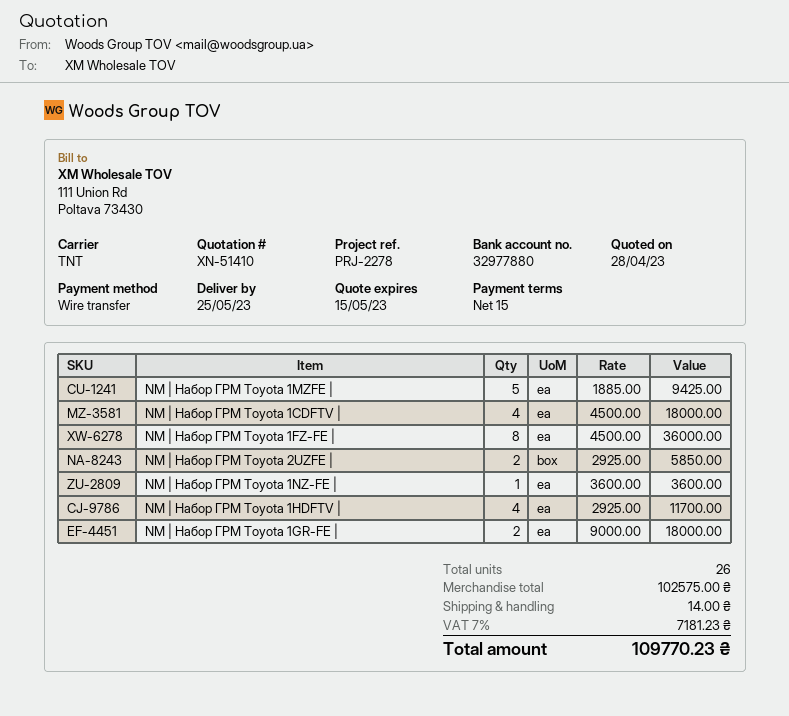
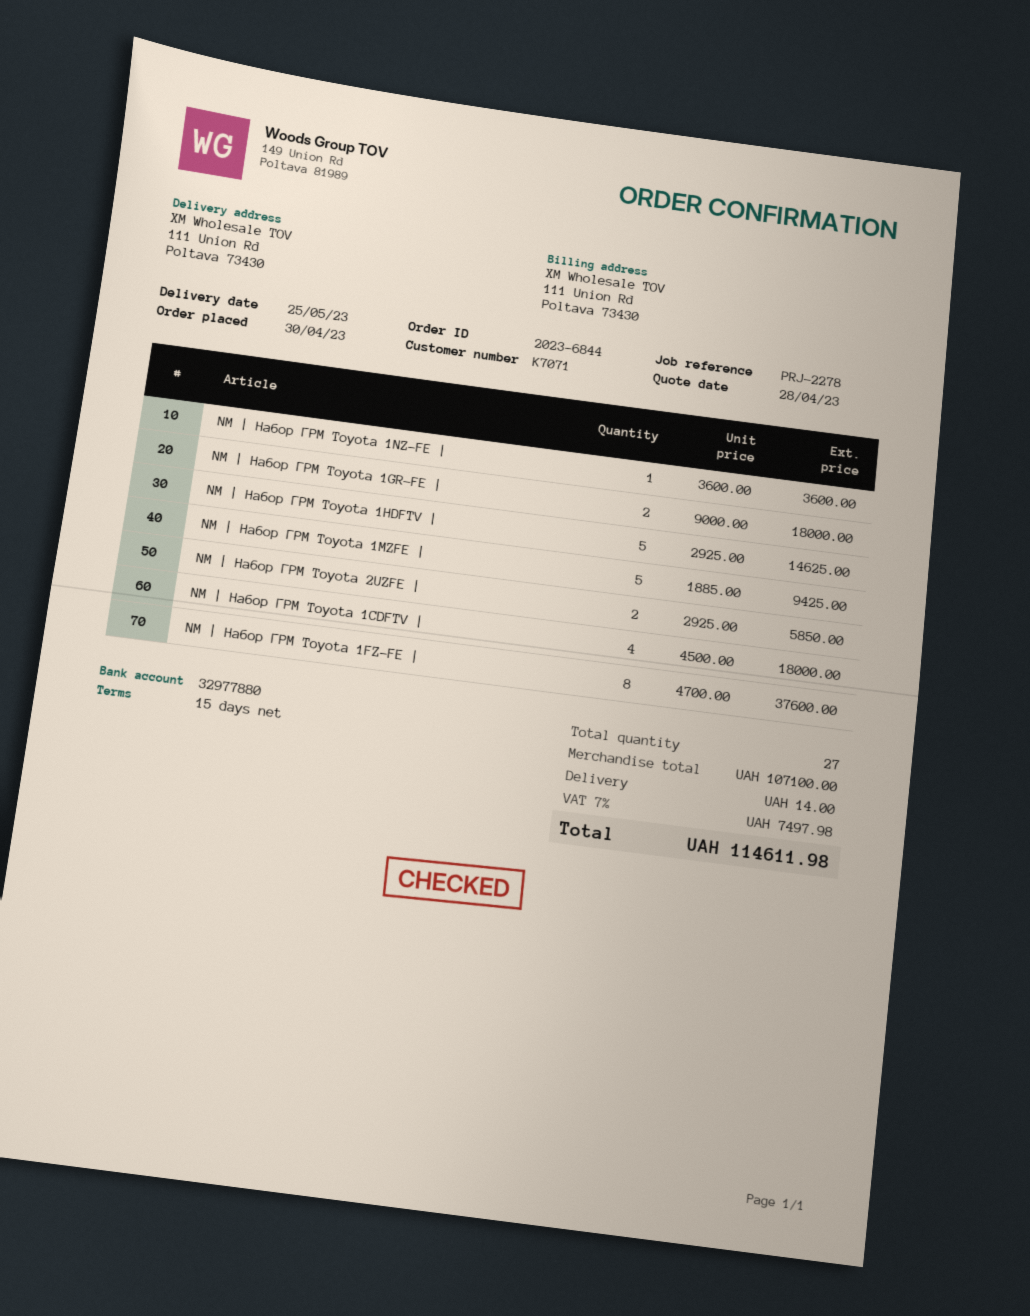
NM | Набор ГРМ Toyota 1FZ-FE |: 8 x 4500.00 = 36000.00 -> 8 x 4700.00 = 37600.00
NM | Набор ГРМ Toyota 1HDFTV |: 4 x 2925.00 = 11700.00 -> 5 x 2925.00 = 14625.00
total quantity: 26 -> 27
subtotal: 102575.00 -> 107100.00
tax: 7% = 7181.23 -> 7% = 7497.98
total: 109770.23 -> 114611.98

